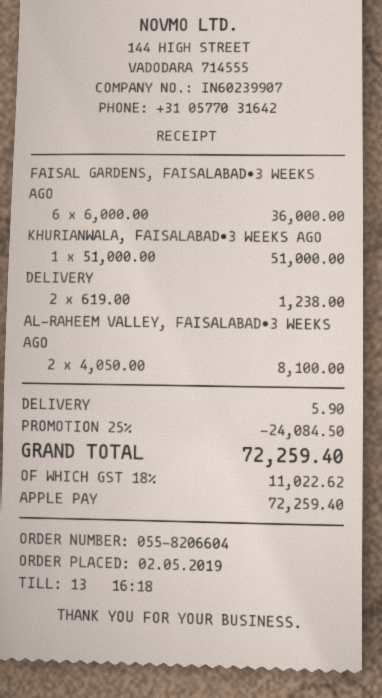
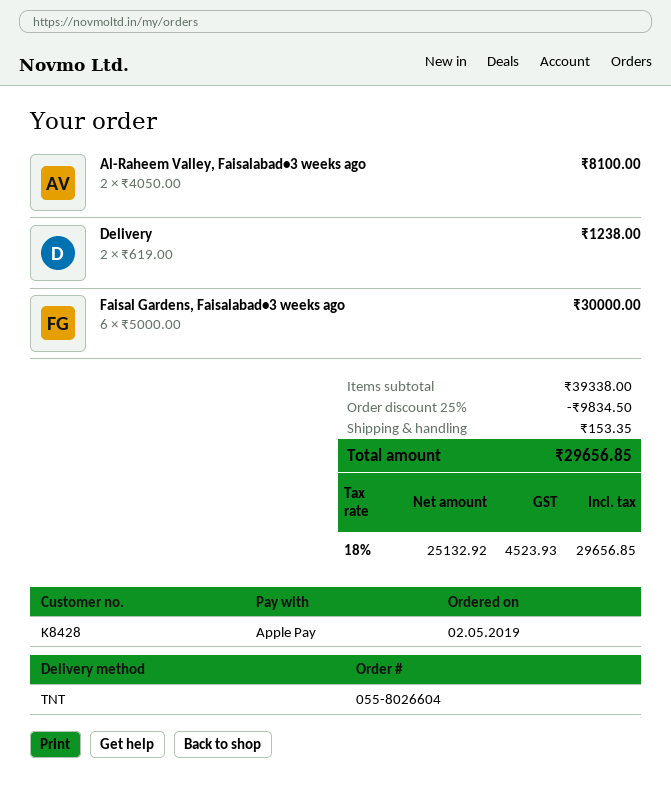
order number: 055-8206604 -> 055-8026604
FAISAL GARDENS, FAISALABAD•3 WEEKS AGO: 6 x 6000.00 = 36000.00 -> 6 x 5000.00 = 30000.00
KHURIANWALA, FAISALABAD•3 WEEKS AGO: 1 x 51000.00 = 51000.00 -> none
discount: 25% = 24084.50 -> 25% = 9834.50
shipping: 5.90 -> 153.35
tax: 18% = 11022.62 -> 18% = 4523.93
total: 72259.40 -> 29656.85

